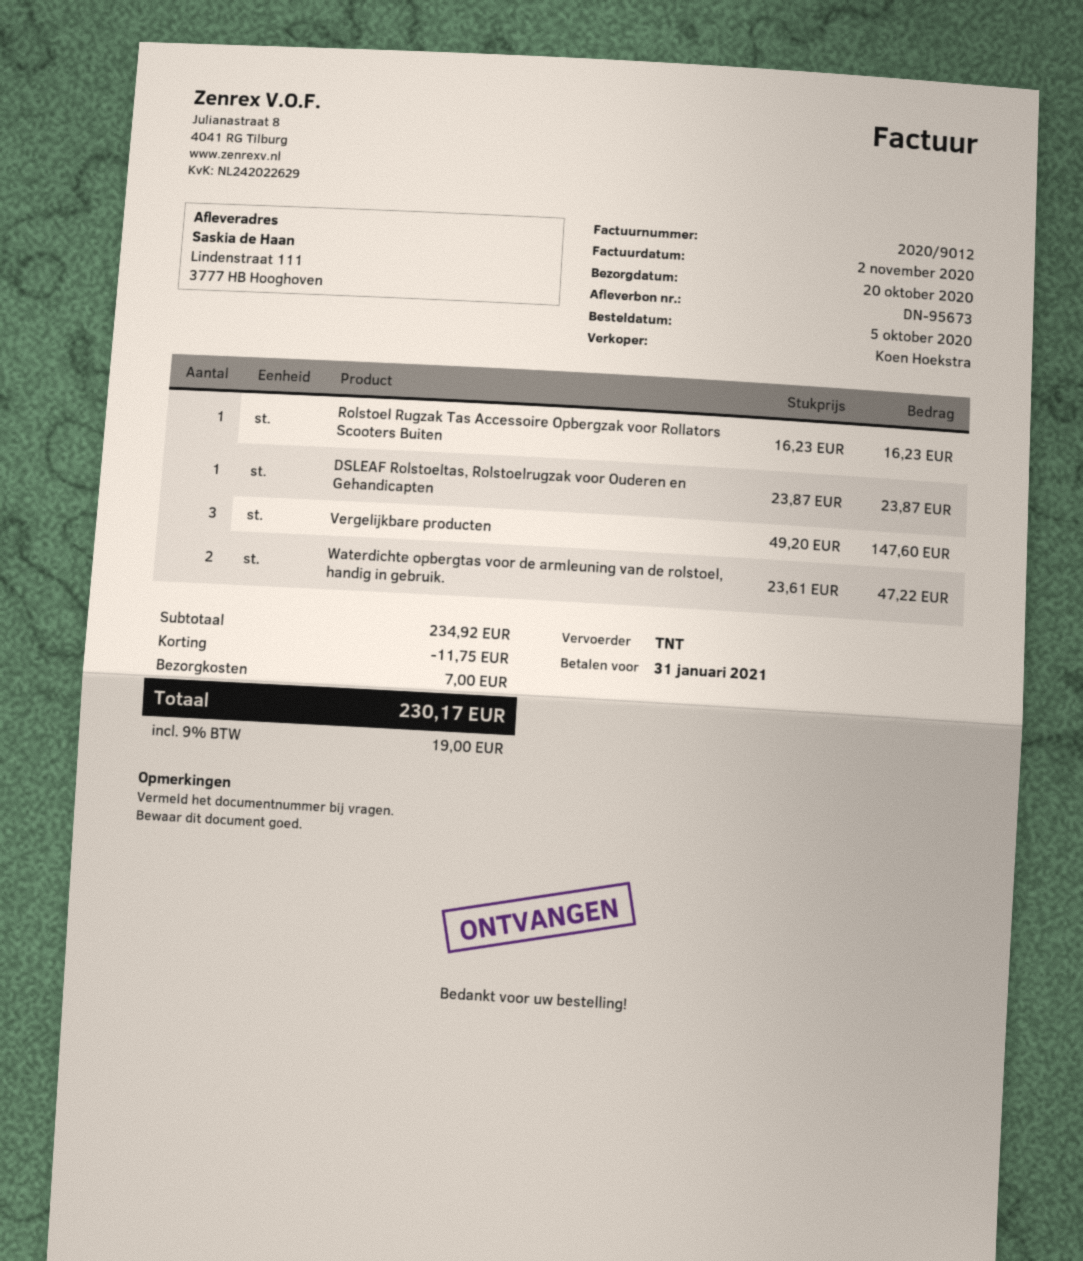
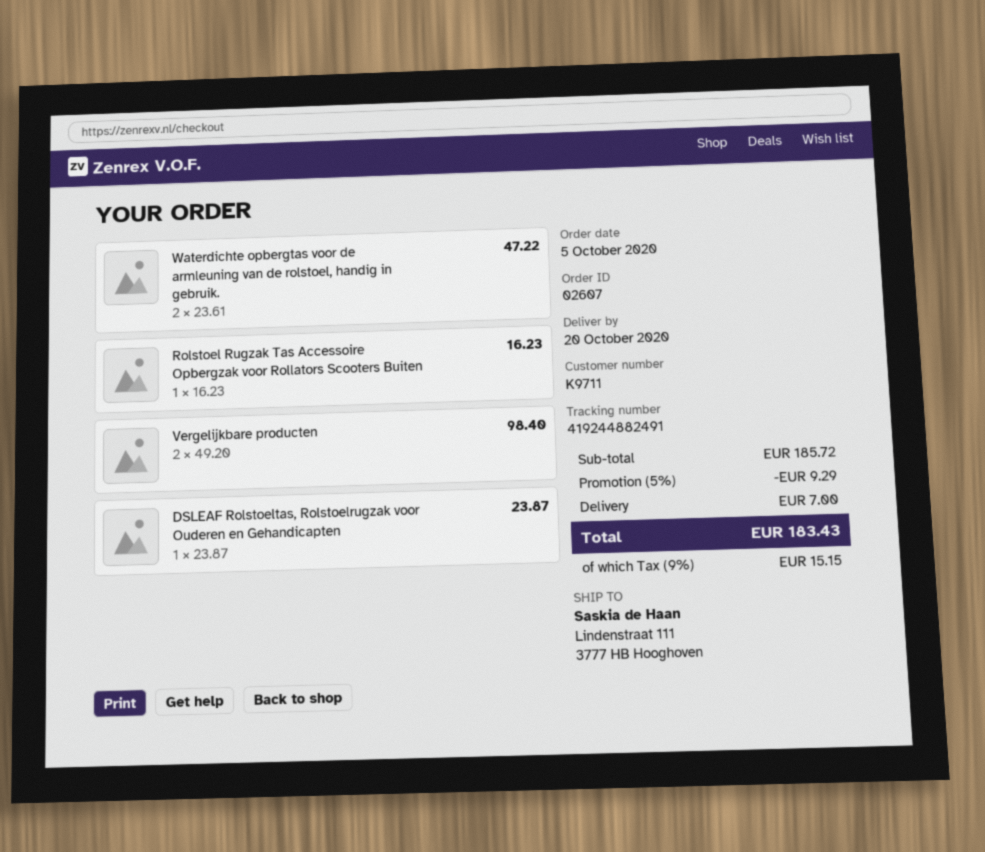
Vergelijkbare producten: 3 x 49.20 = 147.60 -> 2 x 49.20 = 98.40
subtotal: 234.92 -> 185.72
discount: 11.75 -> 9.29
tax: 9% = 19.00 -> 9% = 15.15
total: 230.17 -> 183.43

